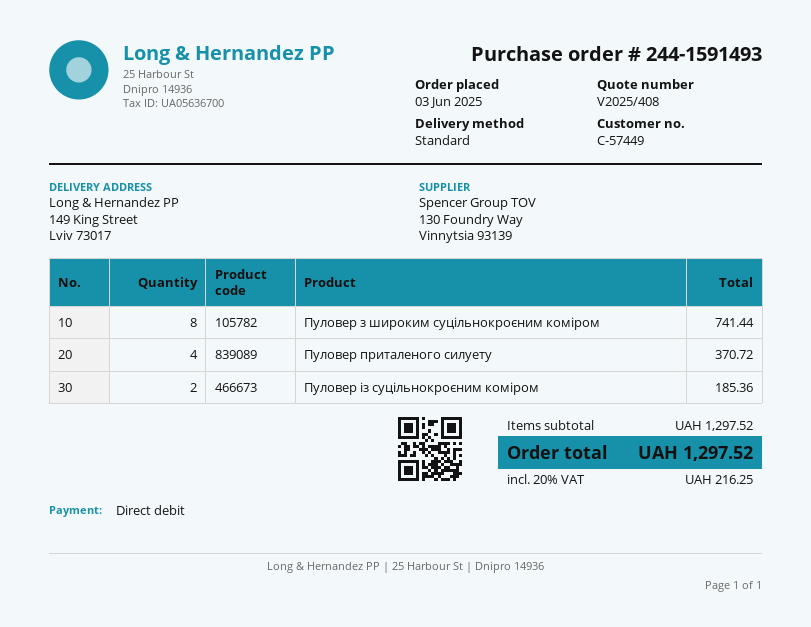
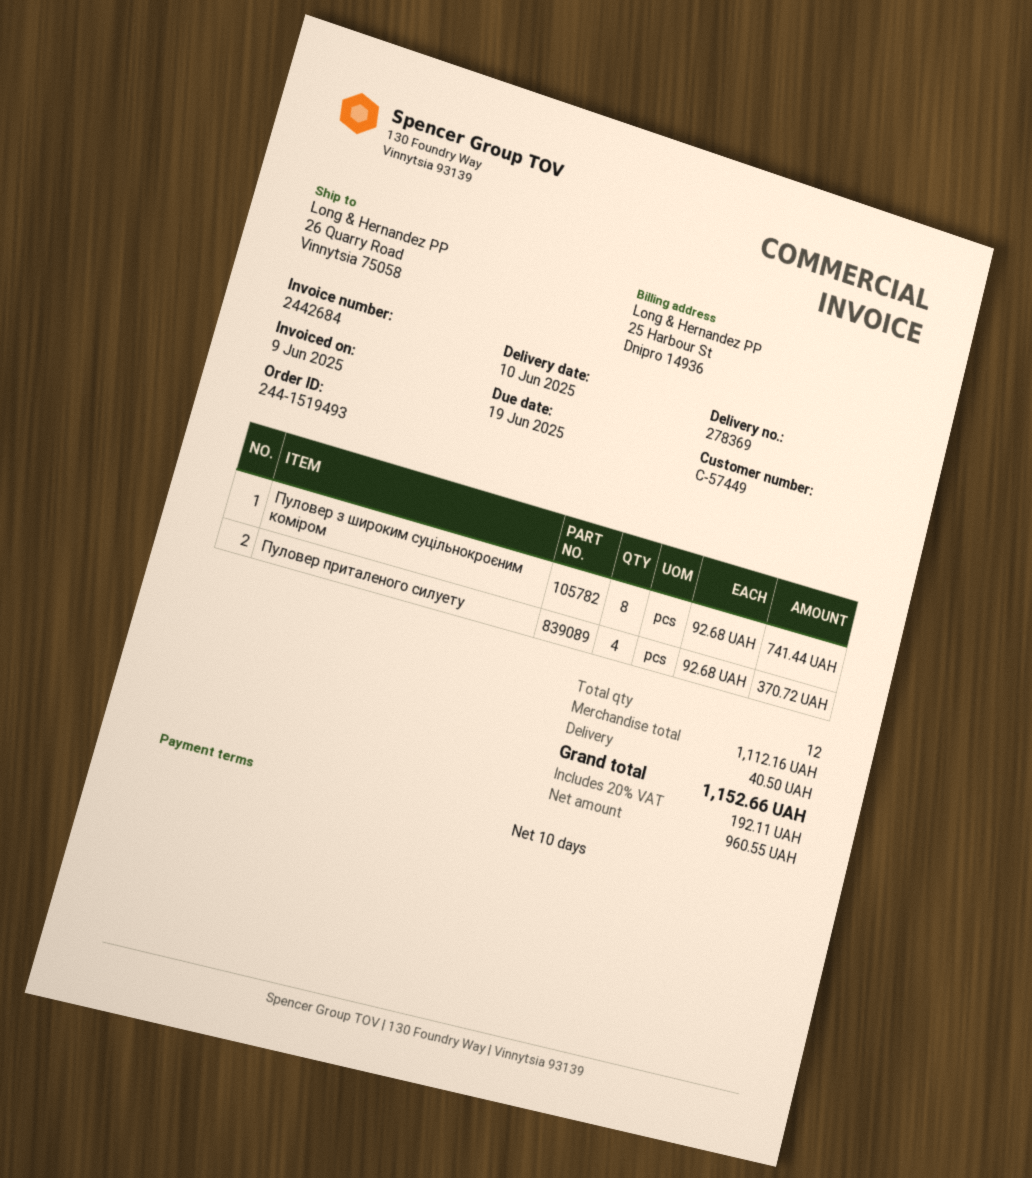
order number: 244-1591493 -> 244-1519493
ship to: 149 King Street, Lviv 73017 -> 26 Quarry Road, Vinnytsia 75058
Пуловер із суцільнокроєним коміром: 2 for 185.36 -> none
subtotal: 1297.52 -> 1112.16
shipping: none -> 40.50
tax: 20% = 216.25 -> 20% = 192.11
total: 1297.52 -> 1152.66

